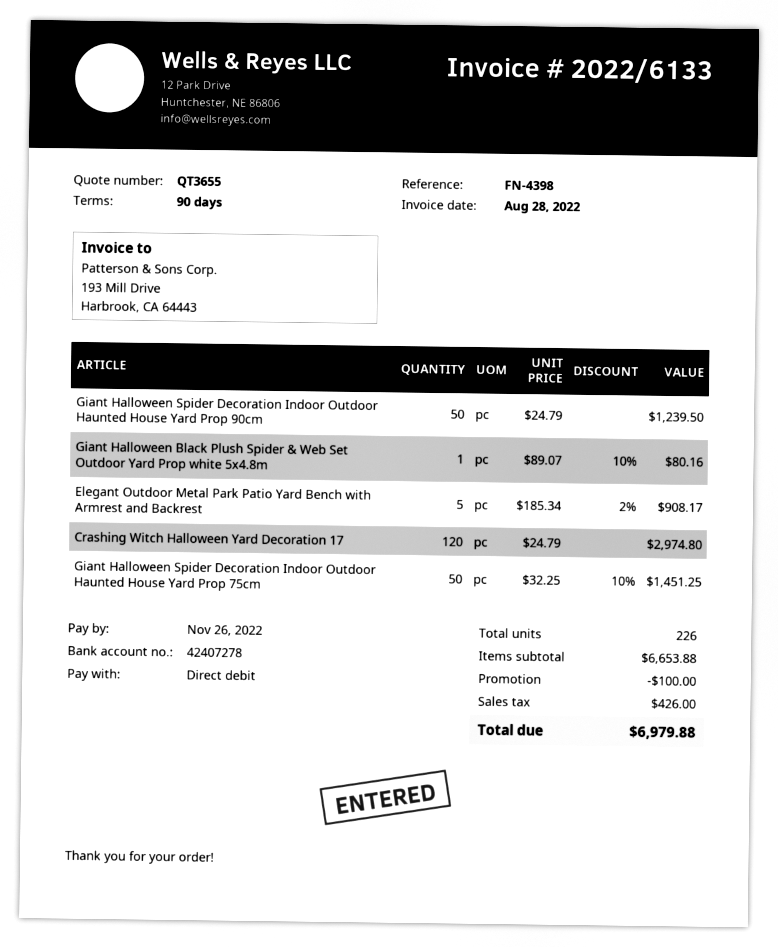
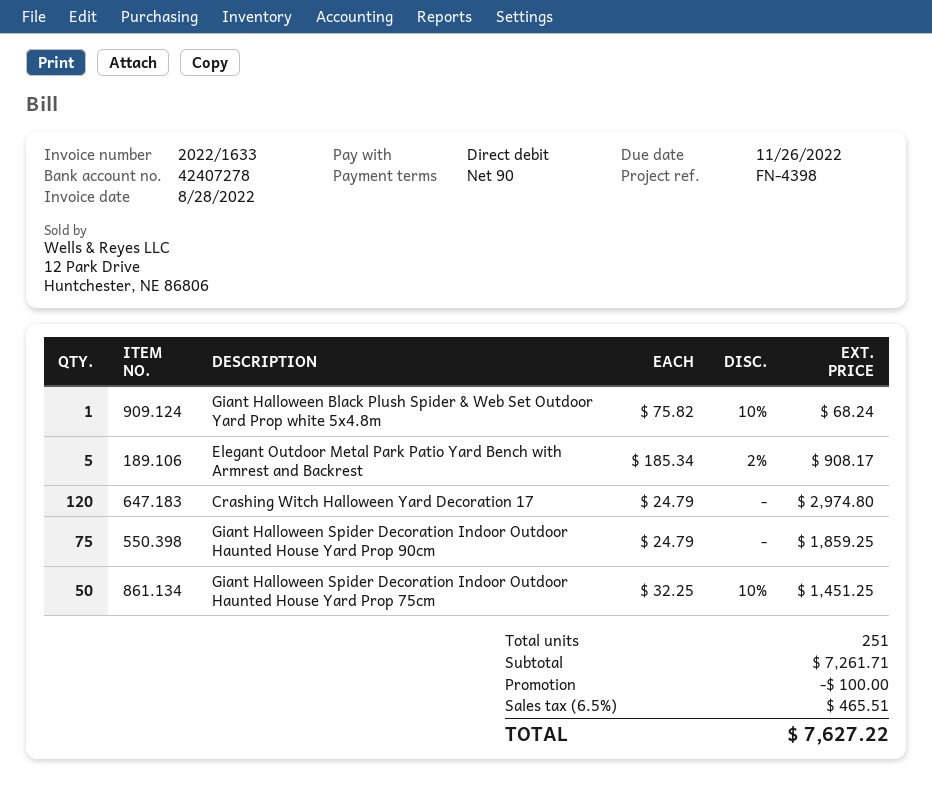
invoice number: 2022/6133 -> 2022/1633
Giant Halloween Spider Decoration Indoor Outdoor Haunted House Yard Prop 90cm: 50 x 24.79 = 1239.50 -> 75 x 24.79 = 1859.25
Giant Halloween Black Plush Spider & Web Set Outdoor Yard Prop white 5x4.8m: 1 x 89.07 - 10% = 80.16 -> 1 x 75.82 - 10% = 68.24
total quantity: 226 -> 251
subtotal: 6653.88 -> 7261.71
tax: 426.00 -> 465.51
total: 6979.88 -> 7627.22

